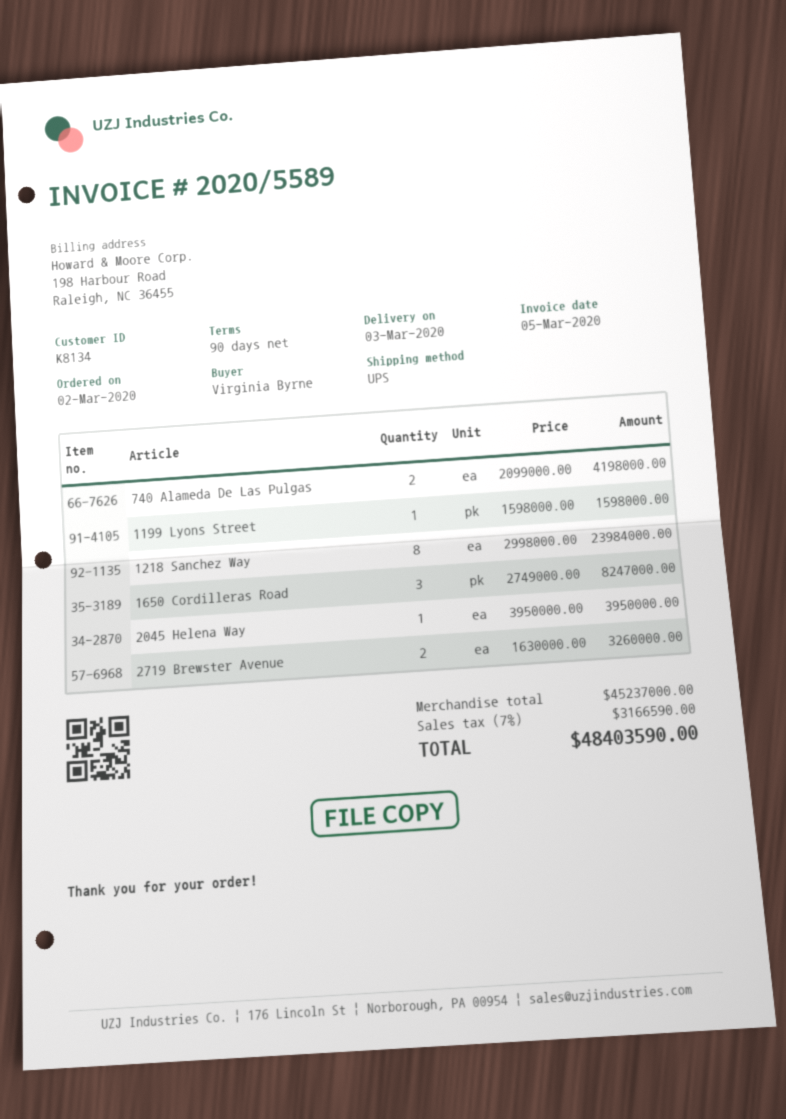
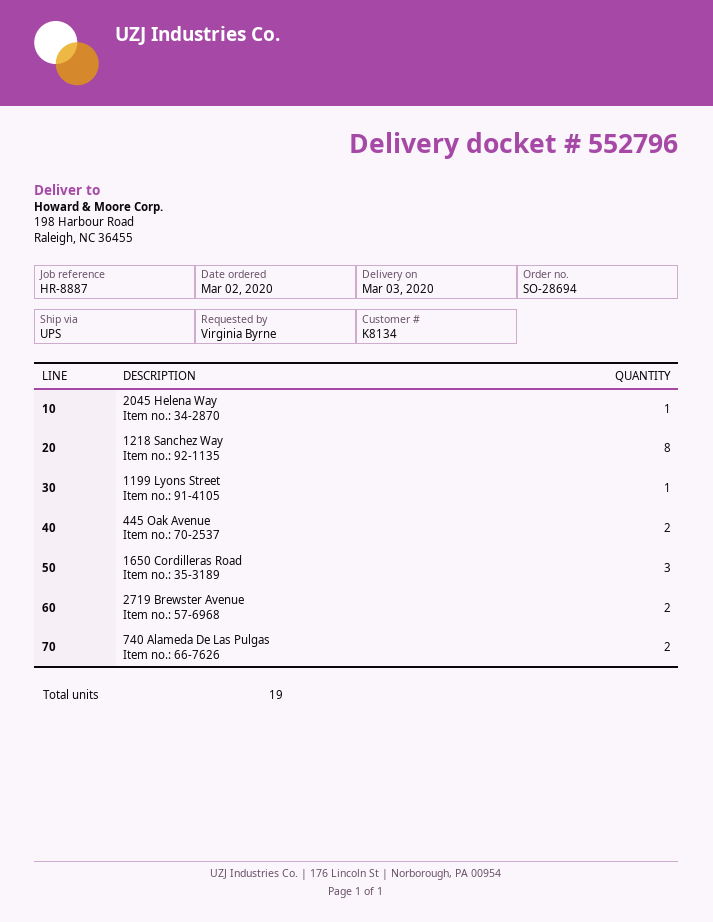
445 Oak Avenue: none -> 2

